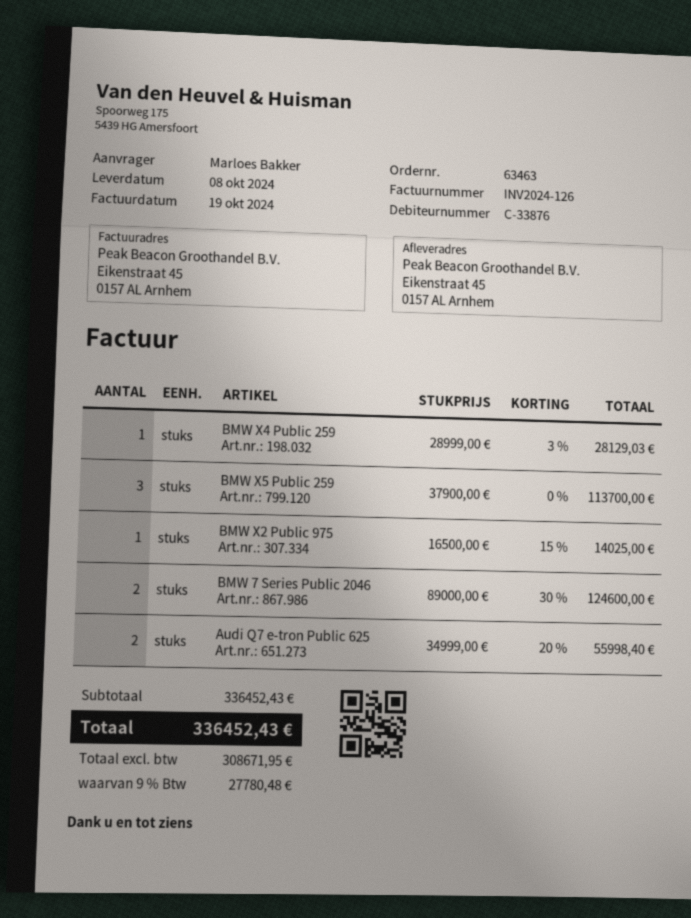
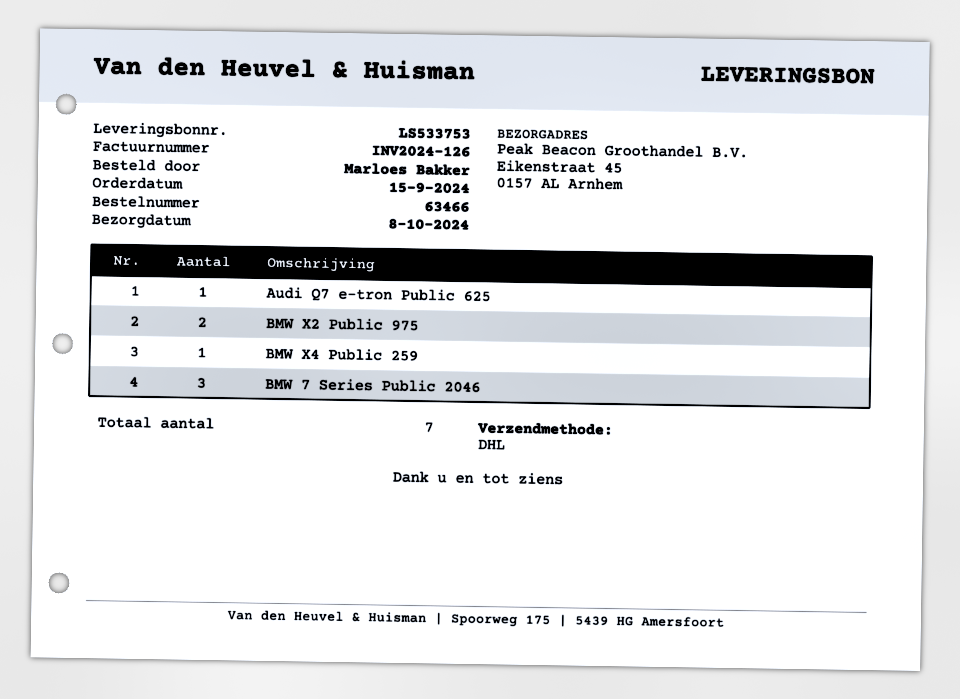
order number: 63463 -> 63466
BMW X5 Public 259: 3 -> none
BMW X2 Public 975: 1 -> 2
BMW 7 Series Public 2046: 2 -> 3
Audi Q7 e-tron Public 625: 2 -> 1

